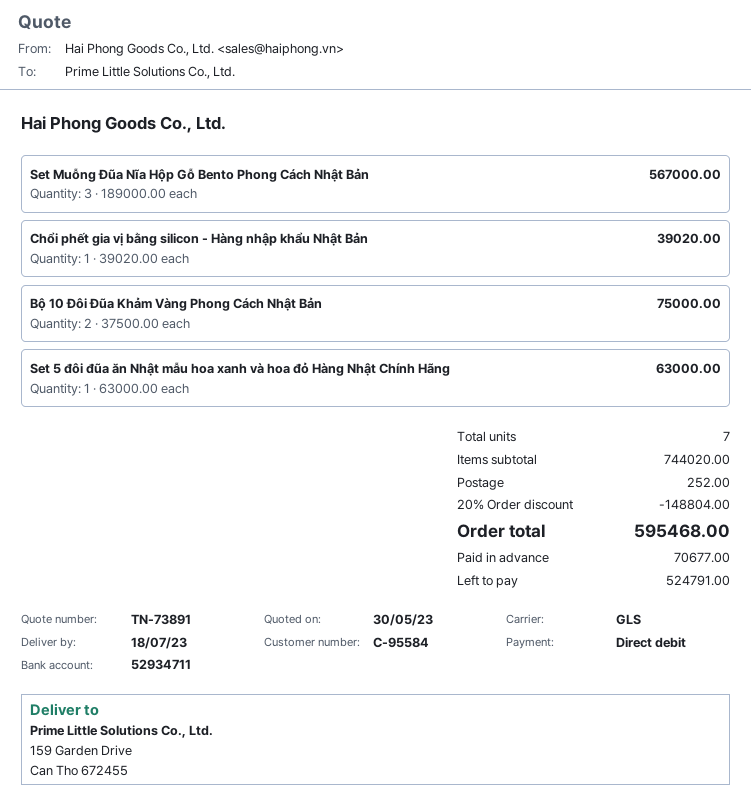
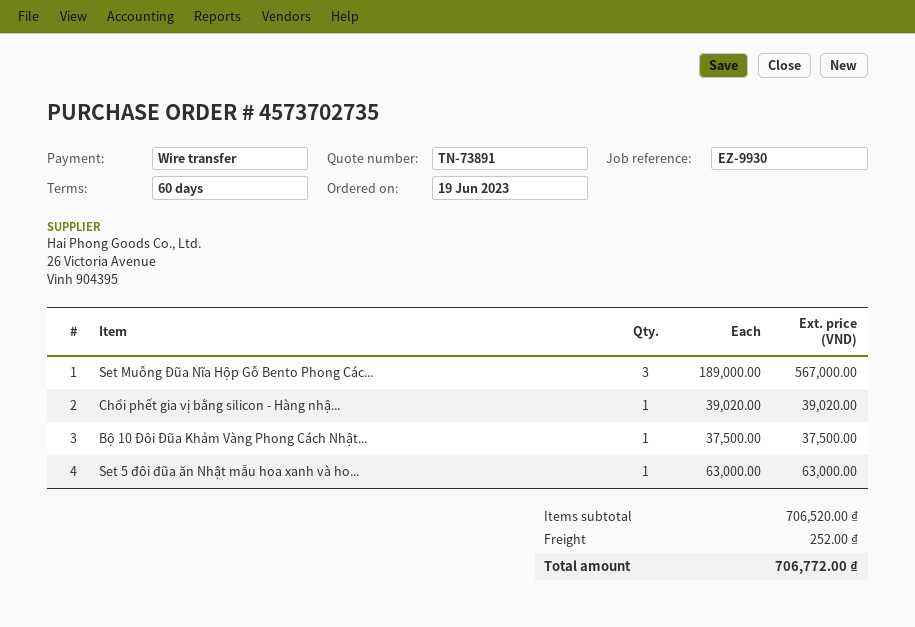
payment method: direct debit -> bank transfer
Bộ 10 Đôi Đũa Khảm Vàng Phong Cách Nhật Bản: 2 x 37500.00 = 75000.00 -> 1 x 37500.00 = 37500.00
subtotal: 744020.00 -> 706520.00
discount: 20% = 148804.00 -> none
total: 595468.00 -> 706772.00

